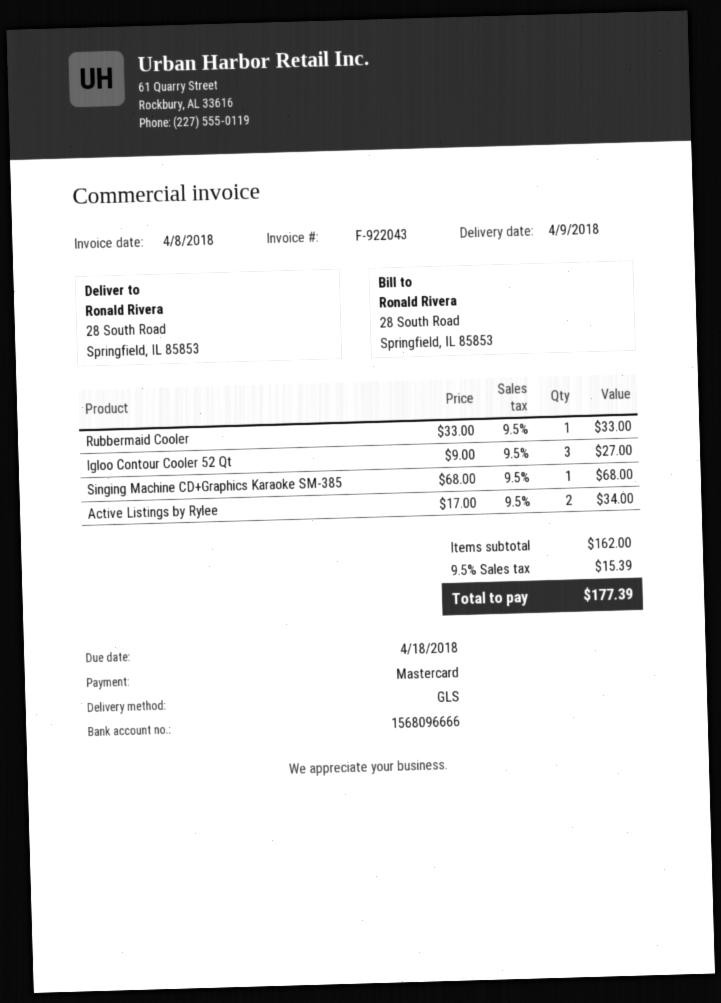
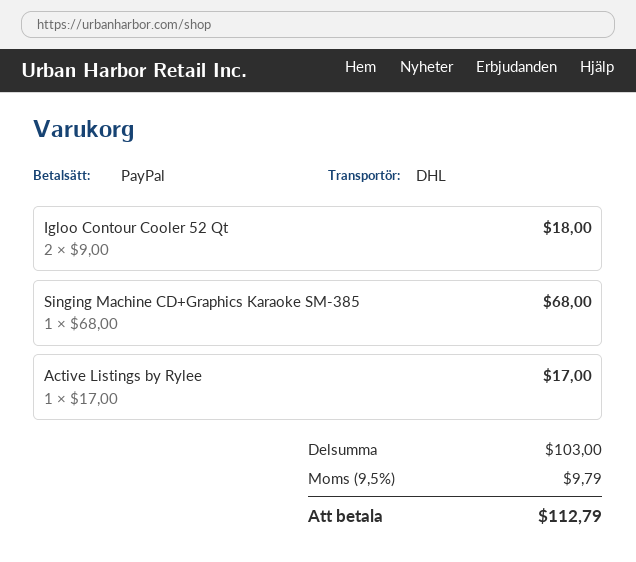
payment method: Mastercard -> PayPal
shipping method: GLS -> DHL
Rubbermaid Cooler: 1 x 33.00 = 33.00 -> none
Igloo Contour Cooler 52 Qt: 3 x 9.00 = 27.00 -> 2 x 9.00 = 18.00
Active Listings by Rylee: 2 x 17.00 = 34.00 -> 1 x 17.00 = 17.00
subtotal: 162.00 -> 103.00
tax: 9.5% = 15.39 -> 9.5% = 9.79
total: 177.39 -> 112.79

